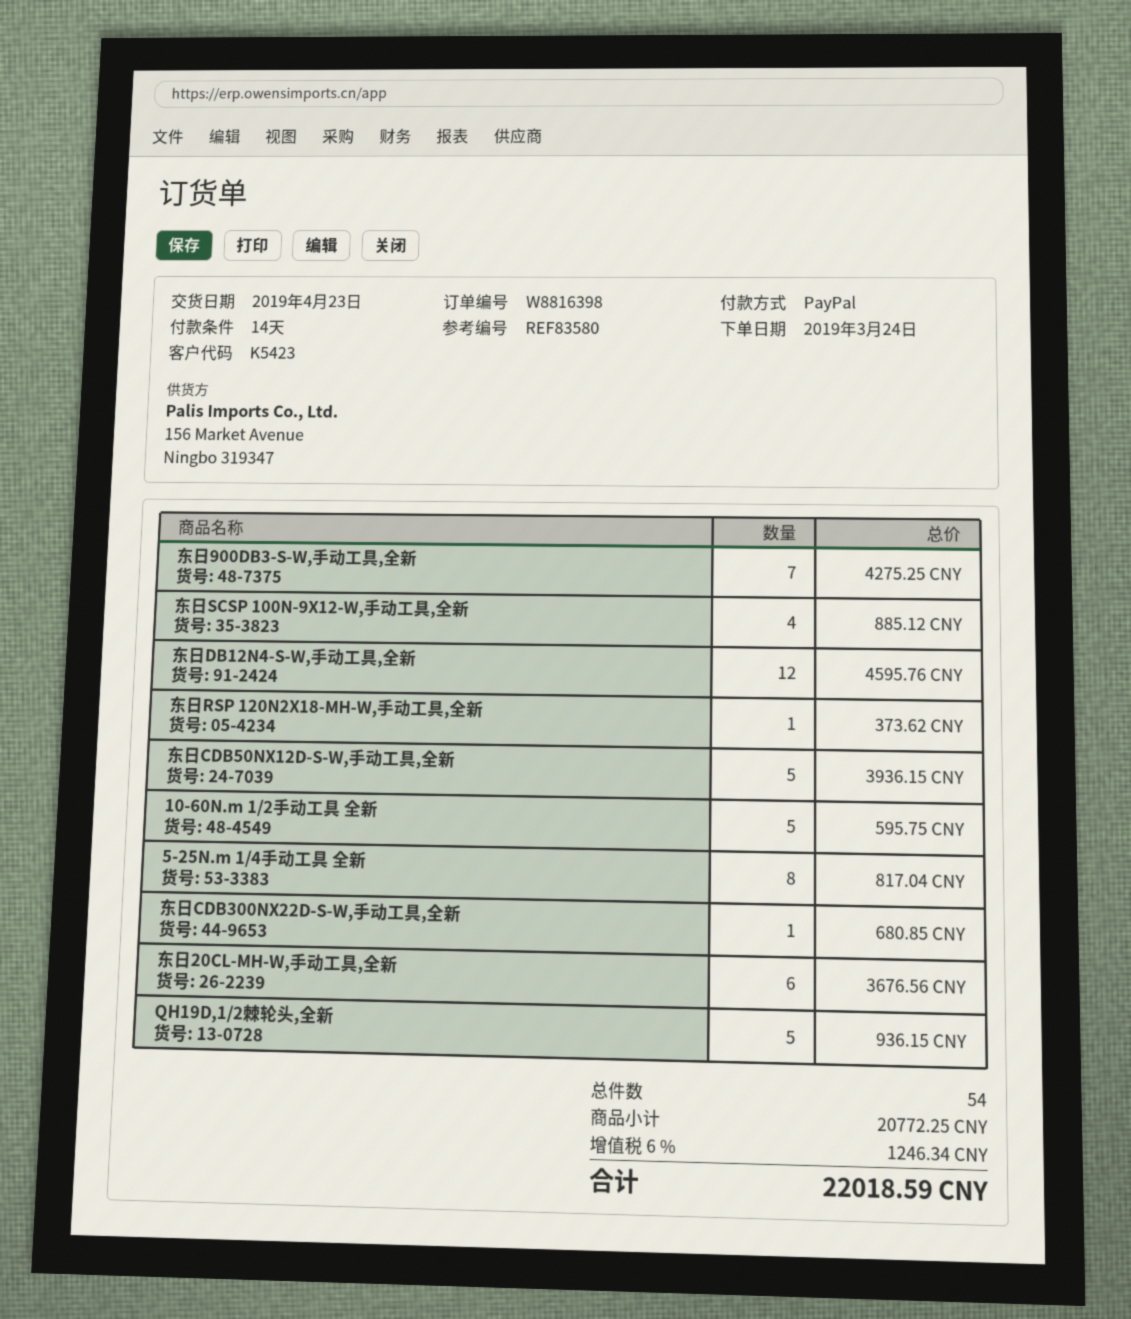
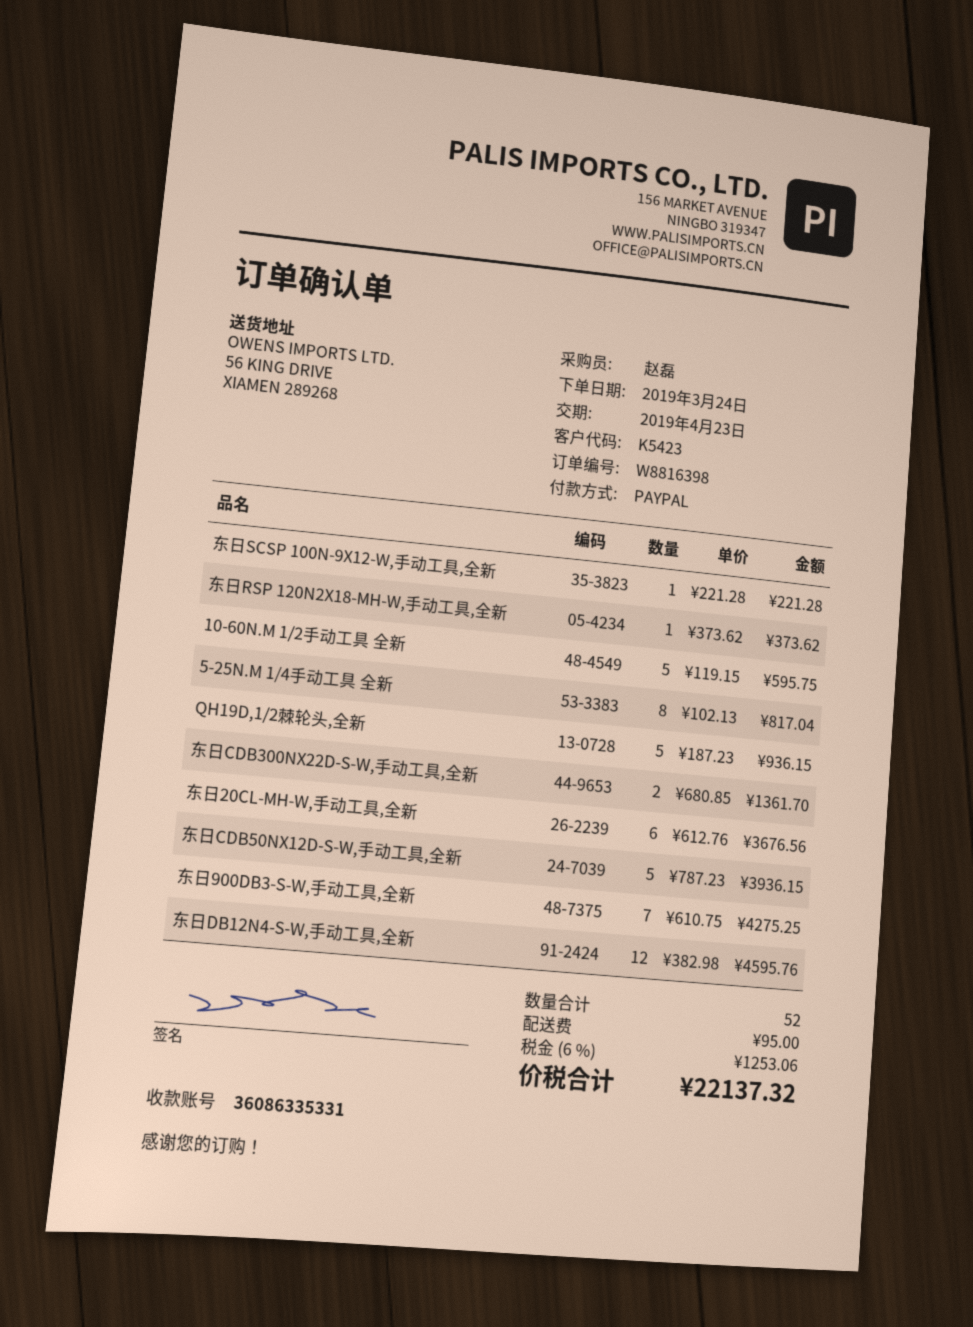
东日SCSP 100N-9X12-W,手动工具,全新: 4 for 885.12 -> 1 for 221.28
东日CDB300NX22D-S-W,手动工具,全新: 1 for 680.85 -> 2 for 1361.70
total quantity: 54 -> 52
shipping: none -> 95.00
tax: 6% = 1246.34 -> 6% = 1253.06
total: 22018.59 -> 22137.32

